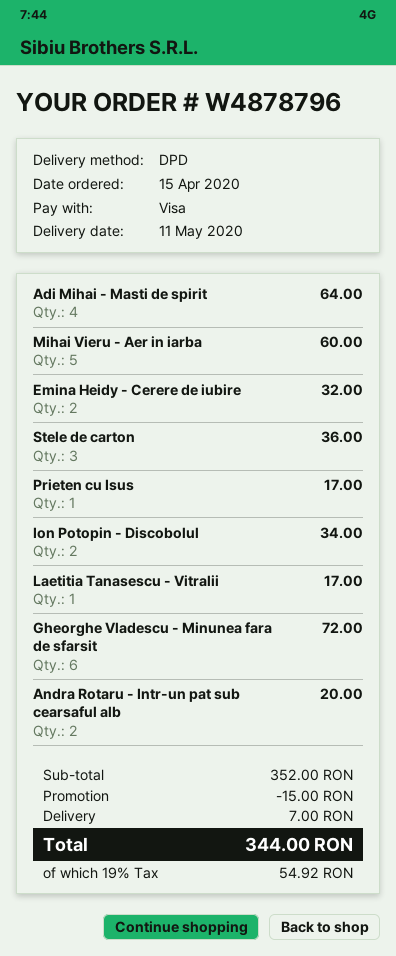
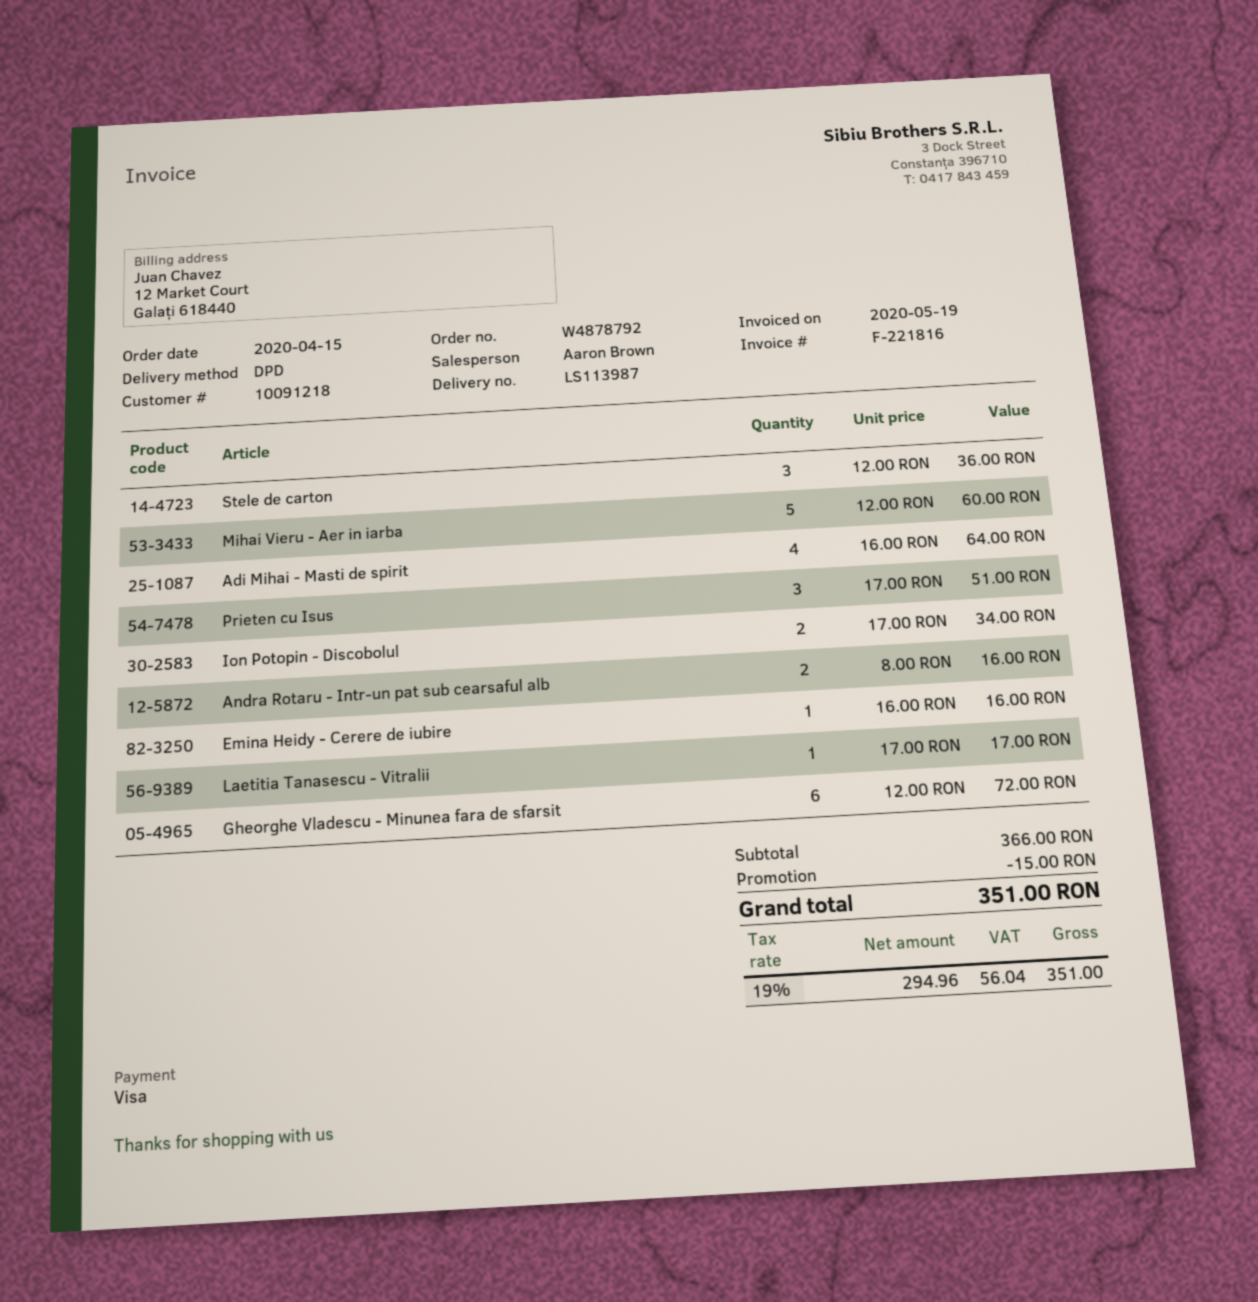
order number: W4878796 -> W4878792
Emina Heidy - Cerere de iubire: 2 for 32.00 -> 1 for 16.00
Prieten cu Isus: 1 for 17.00 -> 3 for 51.00
Andra Rotaru - Intr-un pat sub cearsaful alb: 2 for 20.00 -> 2 for 16.00
subtotal: 352.00 -> 366.00
shipping: 7.00 -> none
tax: 19% = 54.92 -> 19% = 56.04
total: 344.00 -> 351.00

